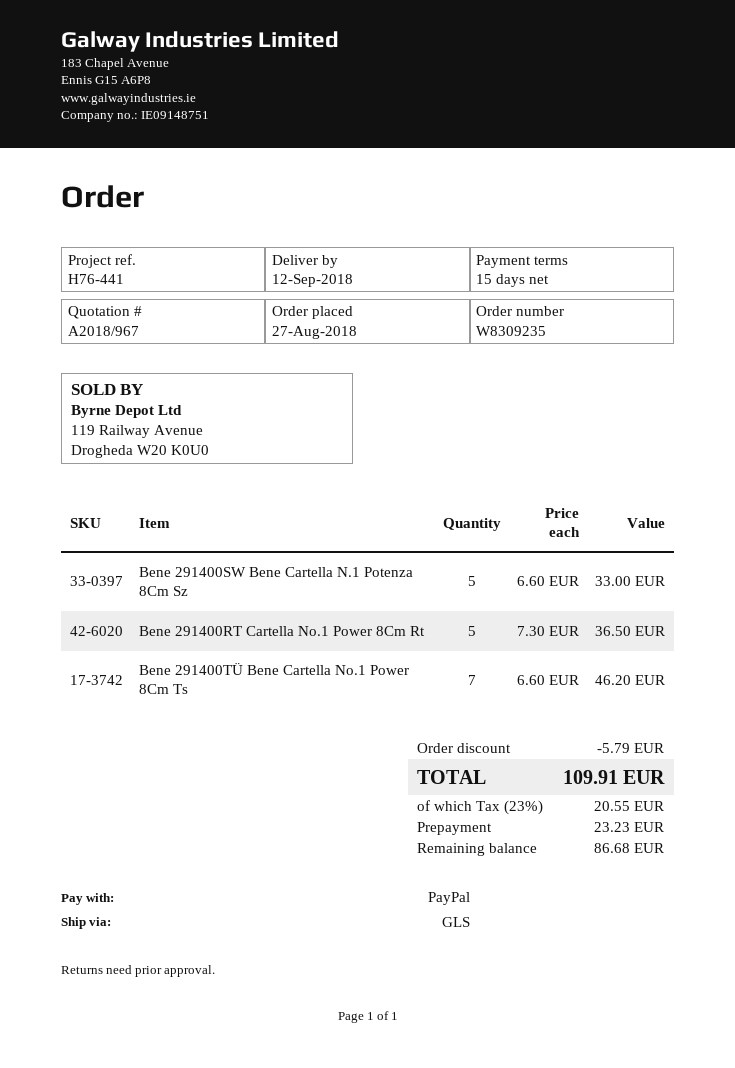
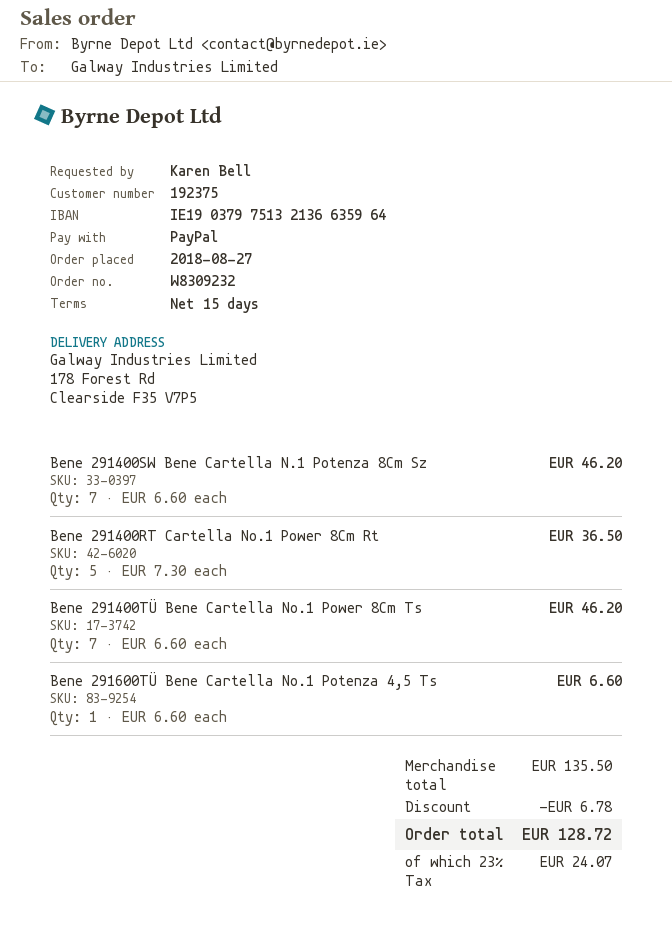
order number: W8309235 -> W8309232
Bene 291400SW Bene Cartella N.1 Potenza 8Cm Sz: 5 x 6.60 = 33.00 -> 7 x 6.60 = 46.20
Bene 291600TÜ Bene Cartella No.1 Potenza 4,5 Ts: none -> 1 x 6.60 = 6.60
discount: 5.79 -> 6.78
tax: 23% = 20.55 -> 23% = 24.07
total: 109.91 -> 128.72

